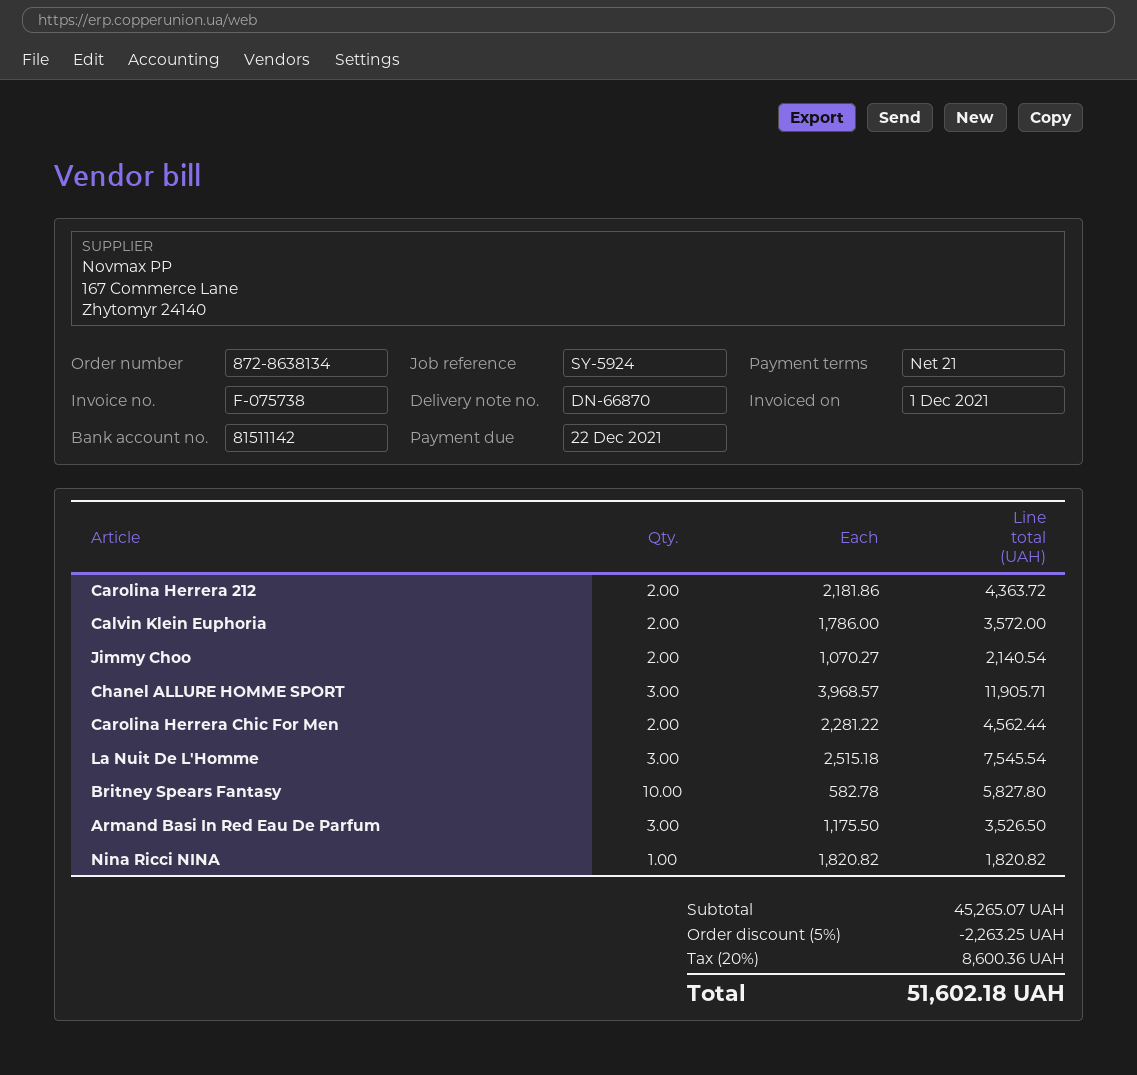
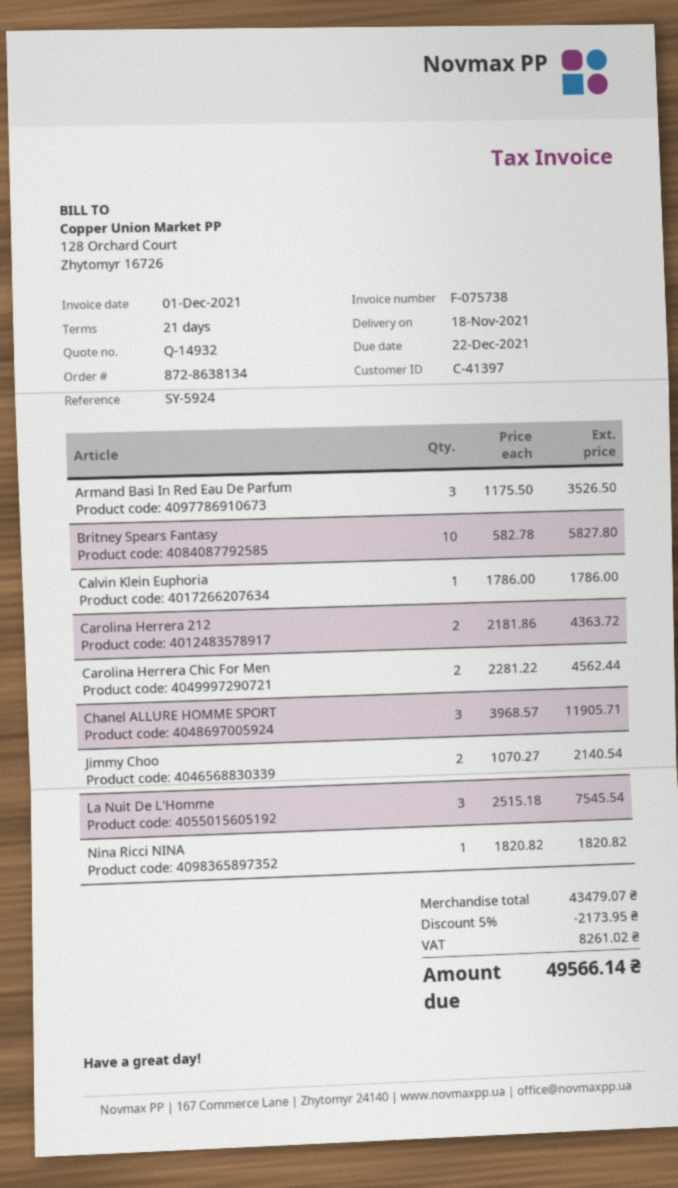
Calvin Klein Euphoria: 2 x 1786.00 = 3572.00 -> 1 x 1786.00 = 1786.00
subtotal: 45265.07 -> 43479.07
discount: 5% = 2263.25 -> 5% = 2173.95
tax: 8600.36 -> 8261.02
total: 51602.18 -> 49566.14

